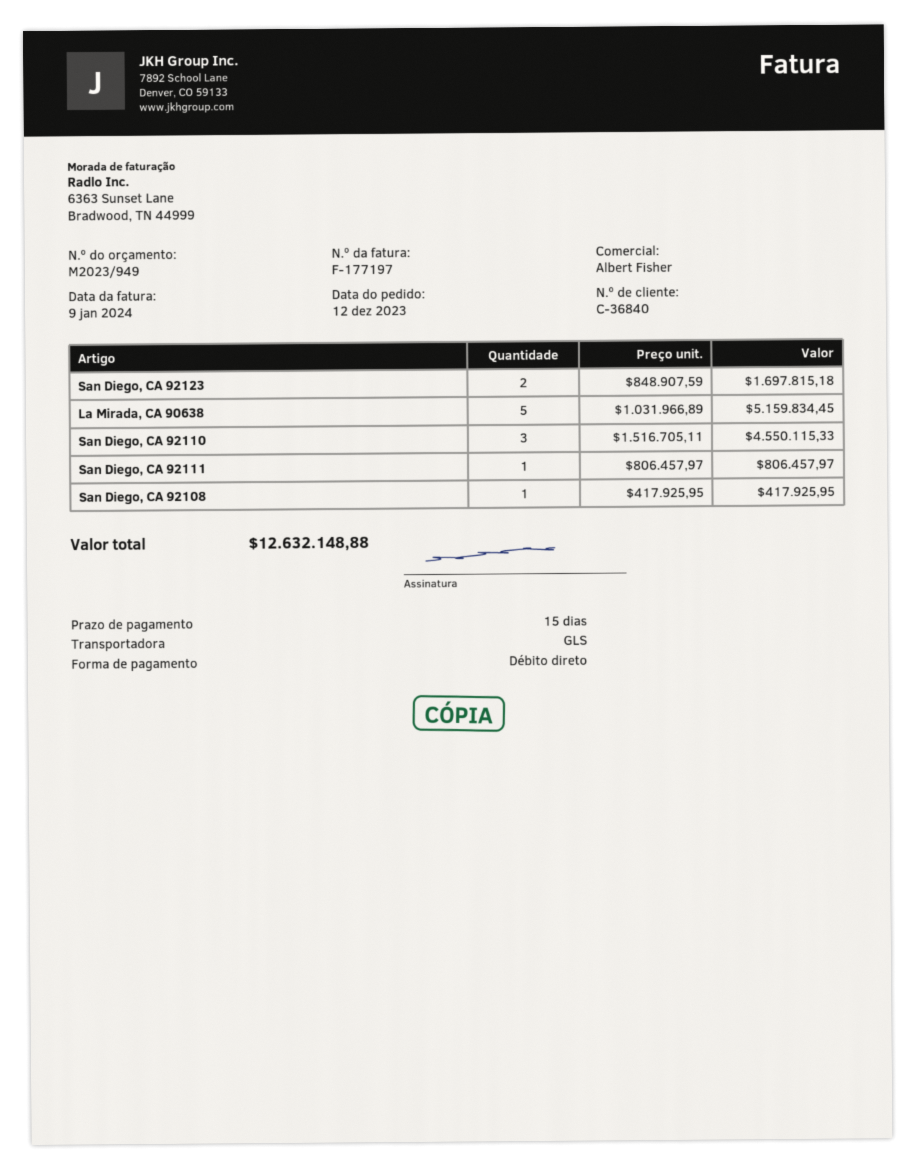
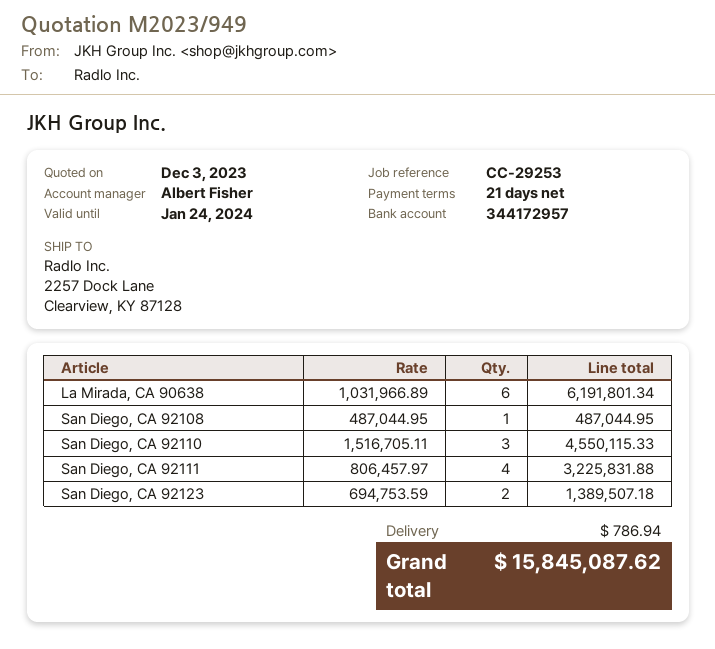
payment terms: 15 days -> 21 days
San Diego, CA 92123: 2 x 848907.59 = 1697815.18 -> 2 x 694753.59 = 1389507.18
La Mirada, CA 90638: 5 x 1031966.89 = 5159834.45 -> 6 x 1031966.89 = 6191801.34
San Diego, CA 92111: 1 x 806457.97 = 806457.97 -> 4 x 806457.97 = 3225831.88
San Diego, CA 92108: 1 x 417925.95 = 417925.95 -> 1 x 487044.95 = 487044.95
shipping: none -> 786.94
total: 12632148.88 -> 15845087.62

